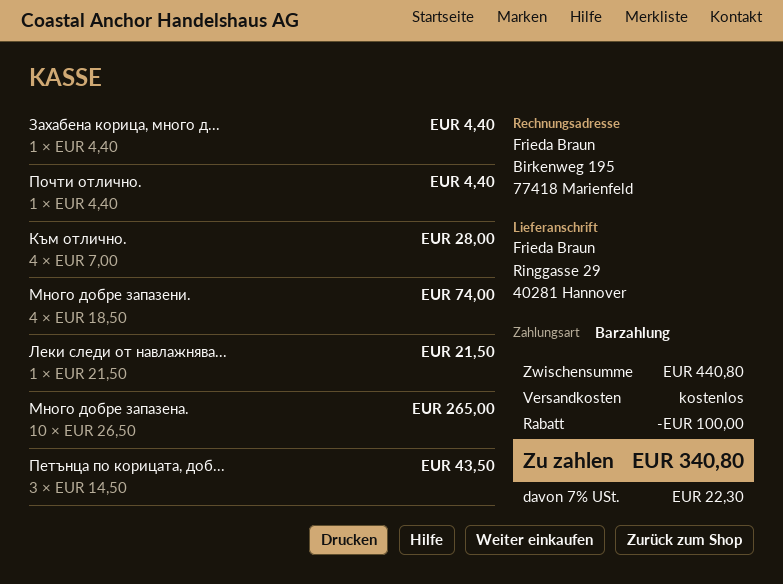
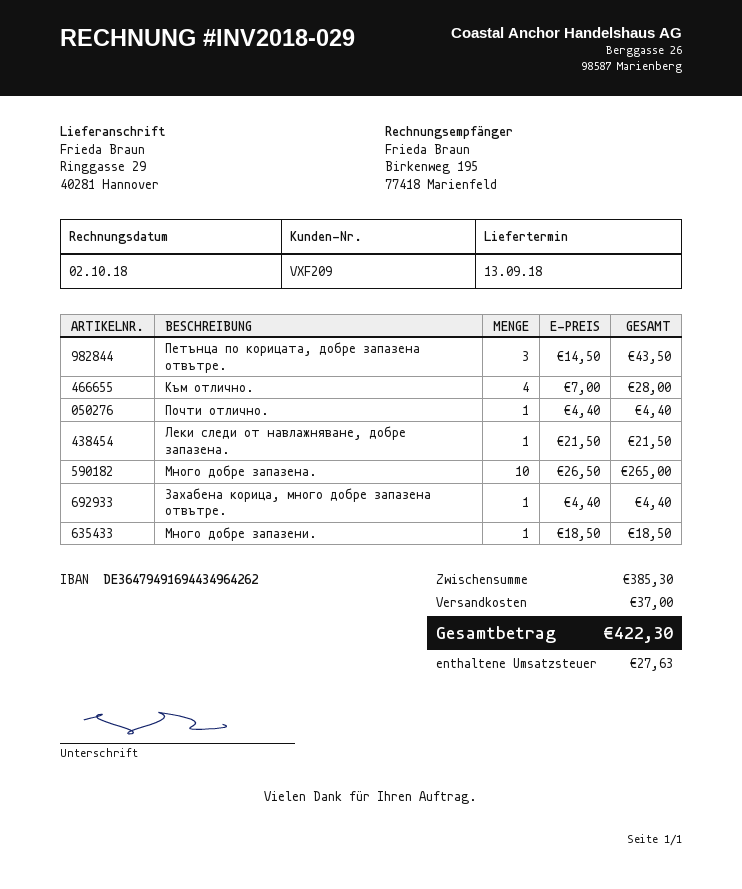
Много добре запазени.: 4 x 18.50 = 74.00 -> 1 x 18.50 = 18.50
subtotal: 440.80 -> 385.30
discount: 100.00 -> none
shipping: 0.00 -> 37.00
tax: 22.30 -> 27.63
total: 340.80 -> 422.30

